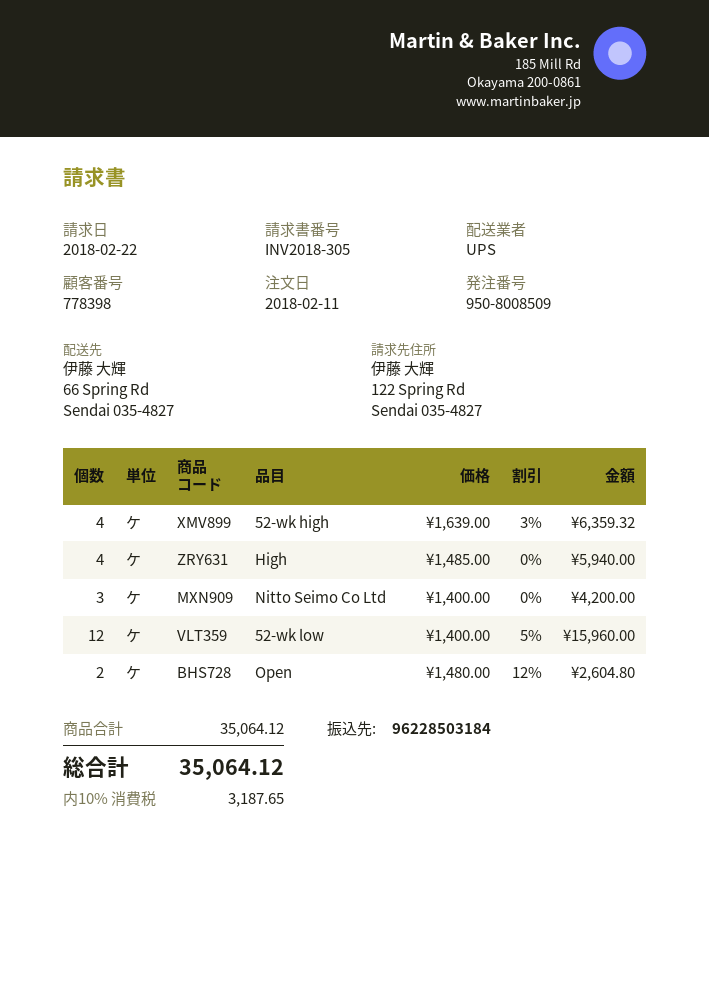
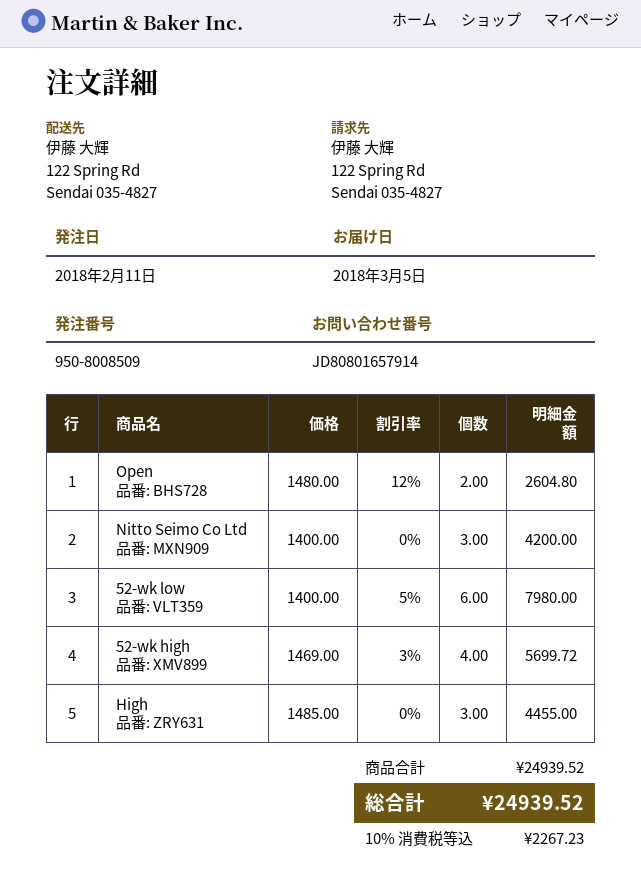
ship to: 66 Spring Rd, Sendai 035-4827 -> 122 Spring Rd, Sendai 035-4827
52-wk high: 4 x 1639.00 - 3% = 6359.32 -> 4 x 1469.00 - 3% = 5699.72
High: 4 x 1485.00 = 5940.00 -> 3 x 1485.00 = 4455.00
52-wk low: 12 x 1400.00 - 5% = 15960.00 -> 6 x 1400.00 - 5% = 7980.00
subtotal: 35064.12 -> 24939.52
tax: 10% = 3187.65 -> 10% = 2267.23
total: 35064.12 -> 24939.52

